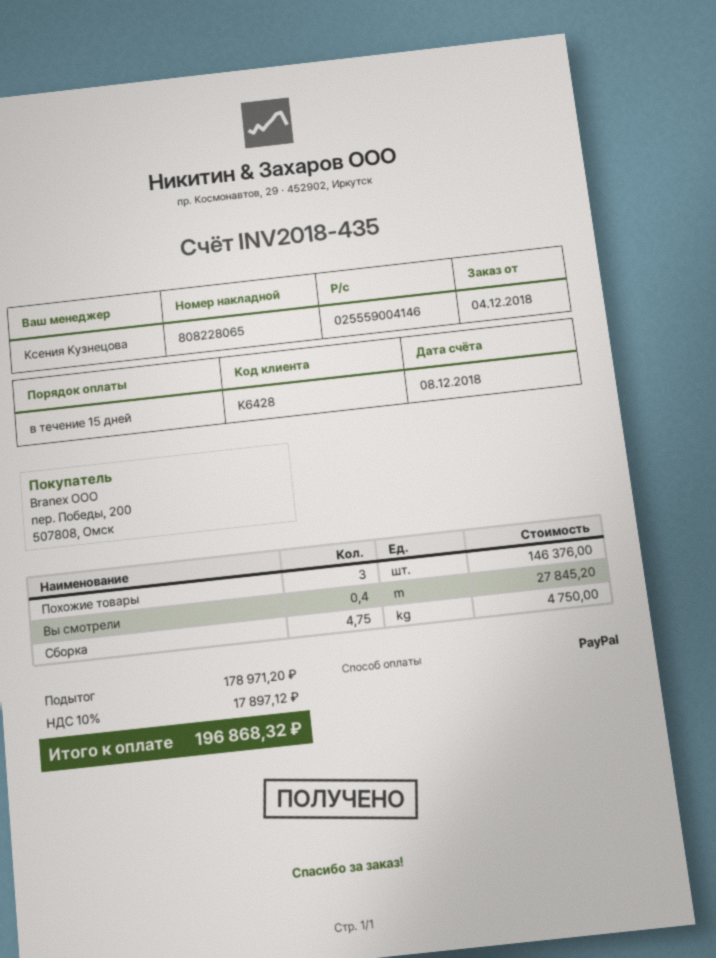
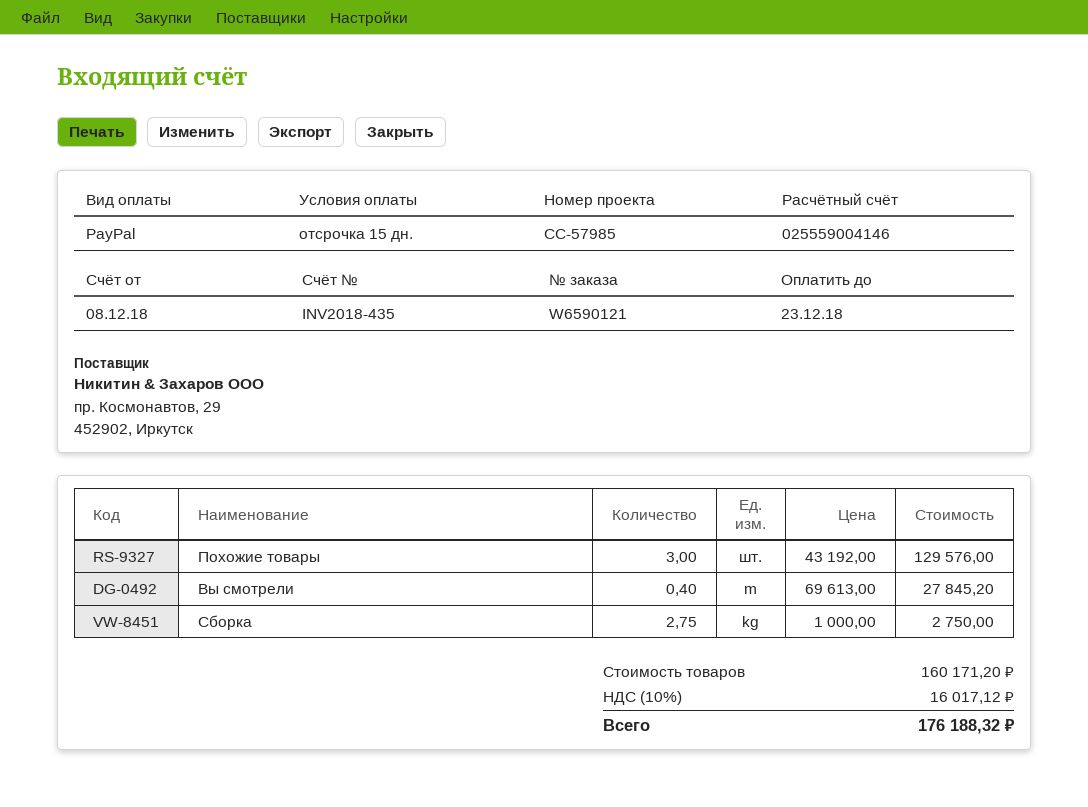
Похожие товары: 3 for 146376.00 -> 3 for 129576.00
Сборка: 4.75 for 4750.00 -> 2.75 for 2750.00
subtotal: 178971.20 -> 160171.20
tax: 10% = 17897.12 -> 10% = 16017.12
total: 196868.32 -> 176188.32

